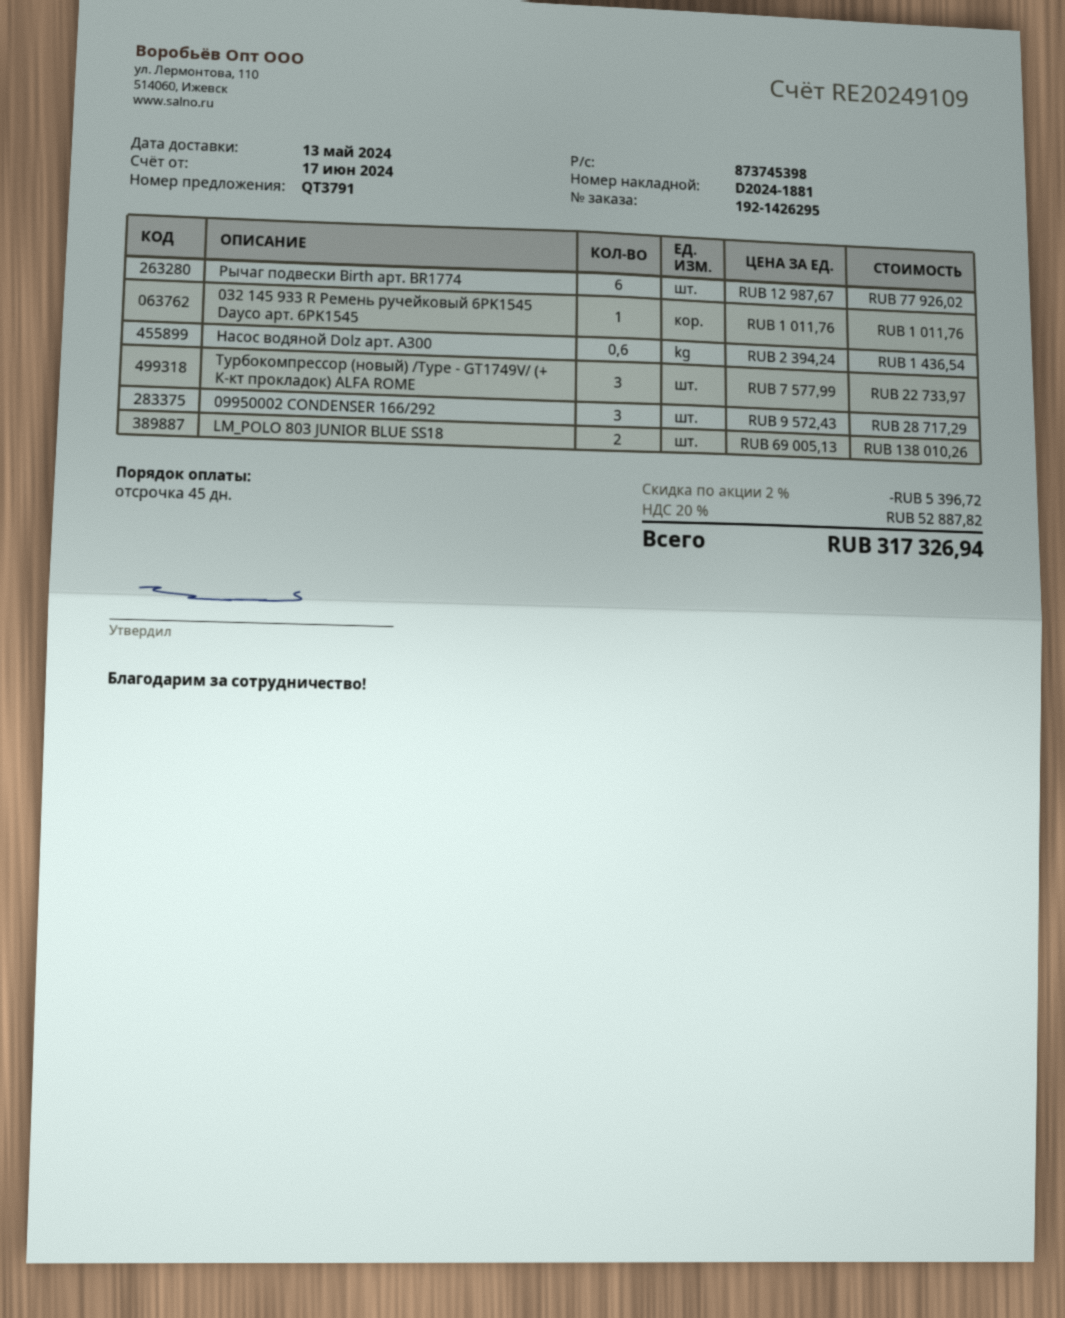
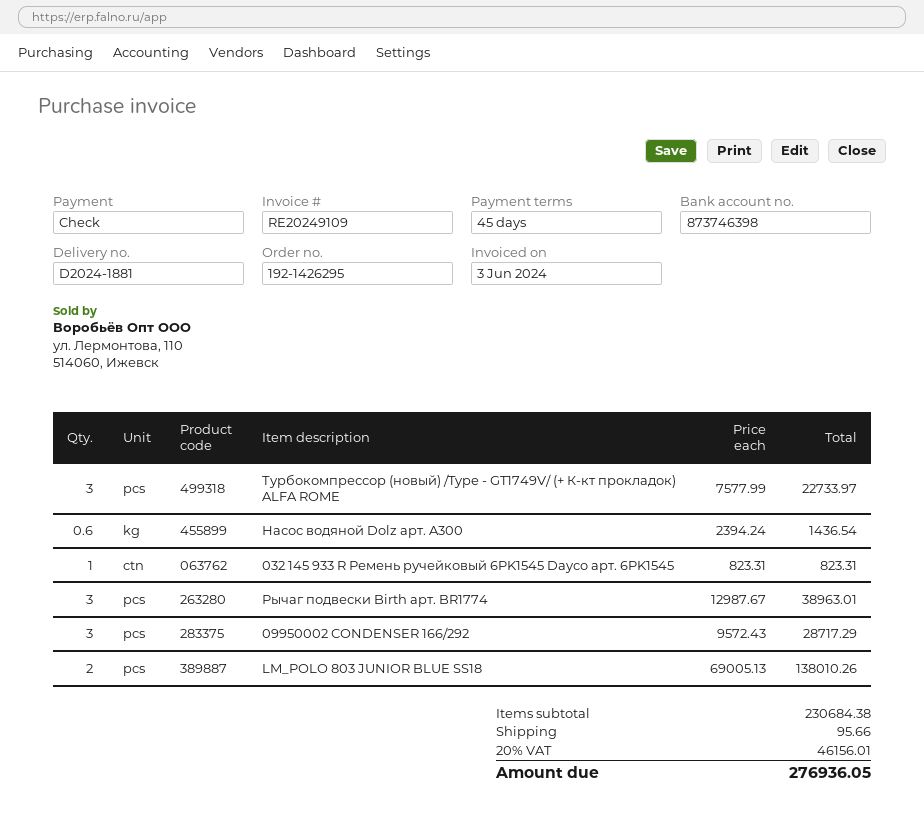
invoice date: 2024-06-17 -> 2024-06-03
bank account: 873745398 -> 873746398
Рычаг подвески Birth арт. BR1774: 6 x 12987.67 = 77926.02 -> 3 x 12987.67 = 38963.01
032 145 933 R Ремень ручейковый 6PK1545 Dayco арт. 6PK1545: 1 x 1011.76 = 1011.76 -> 1 x 823.31 = 823.31
discount: 2% = 5396.72 -> none
shipping: none -> 95.66
tax: 20% = 52887.82 -> 20% = 46156.01
total: 317326.94 -> 276936.05

